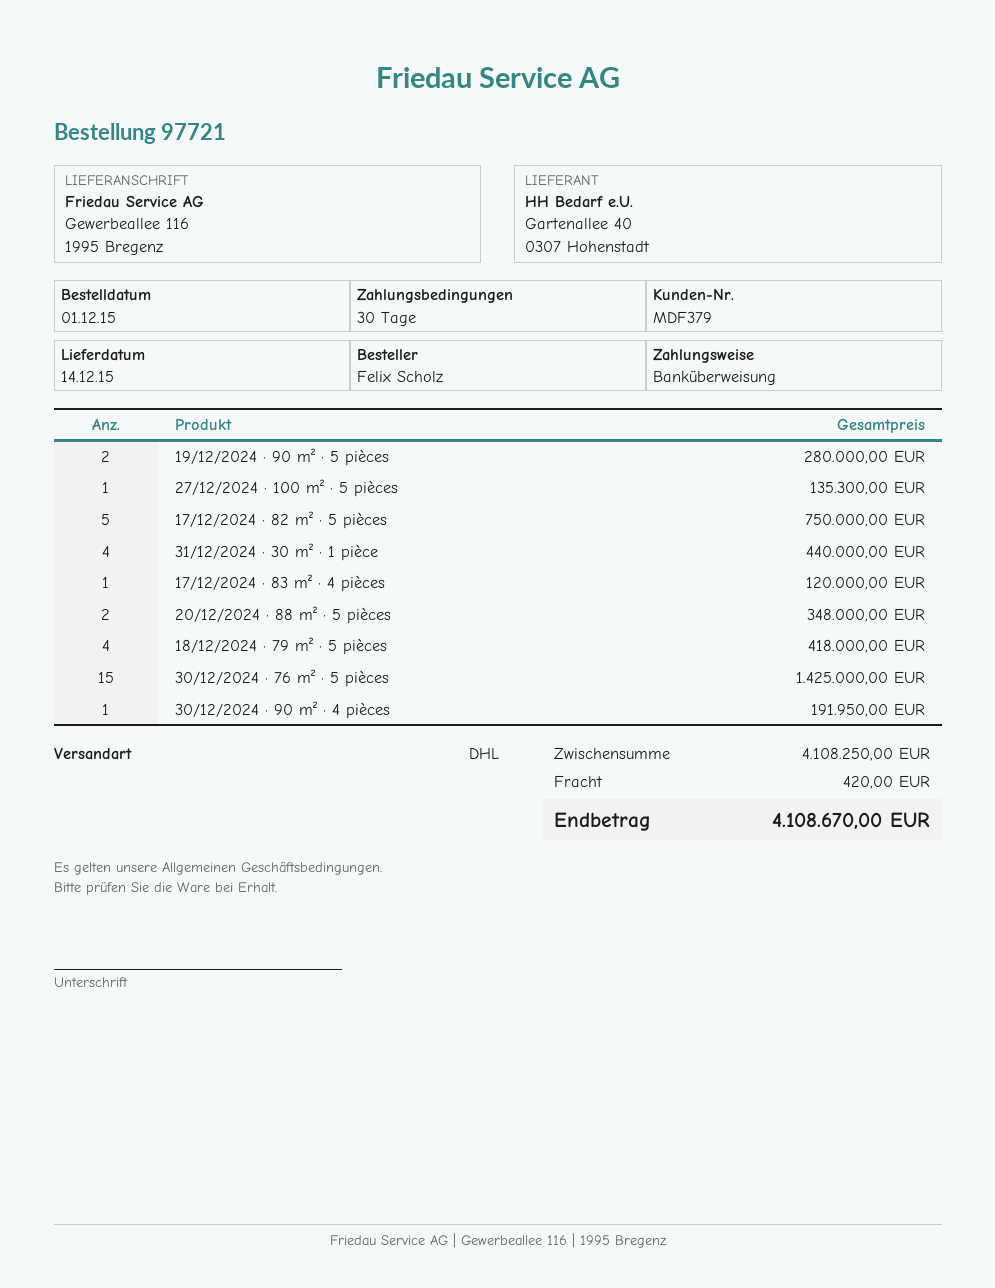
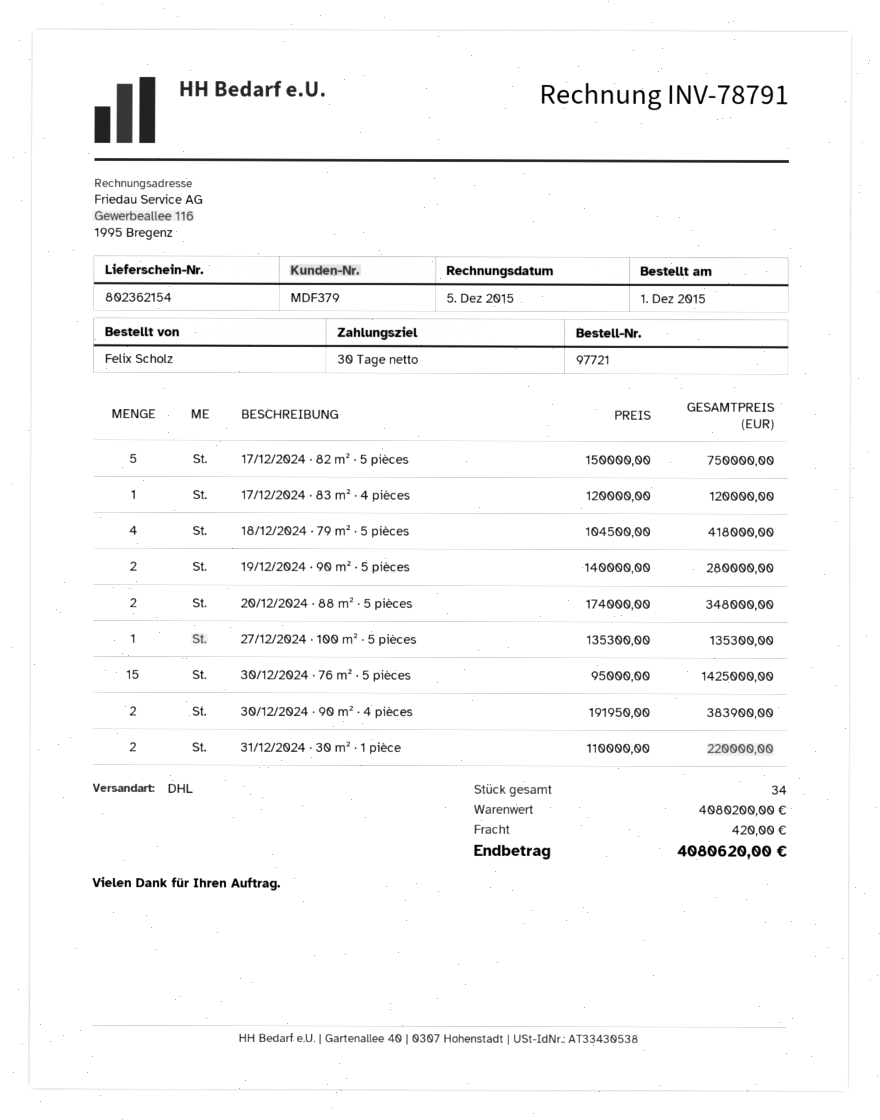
31/12/2024 · 30 m² · 1 pièce: 4 for 440000.00 -> 2 for 220000.00
30/12/2024 · 90 m² · 4 pièces: 1 for 191950.00 -> 2 for 383900.00
subtotal: 4108250.00 -> 4080200.00
total: 4108670.00 -> 4080620.00

